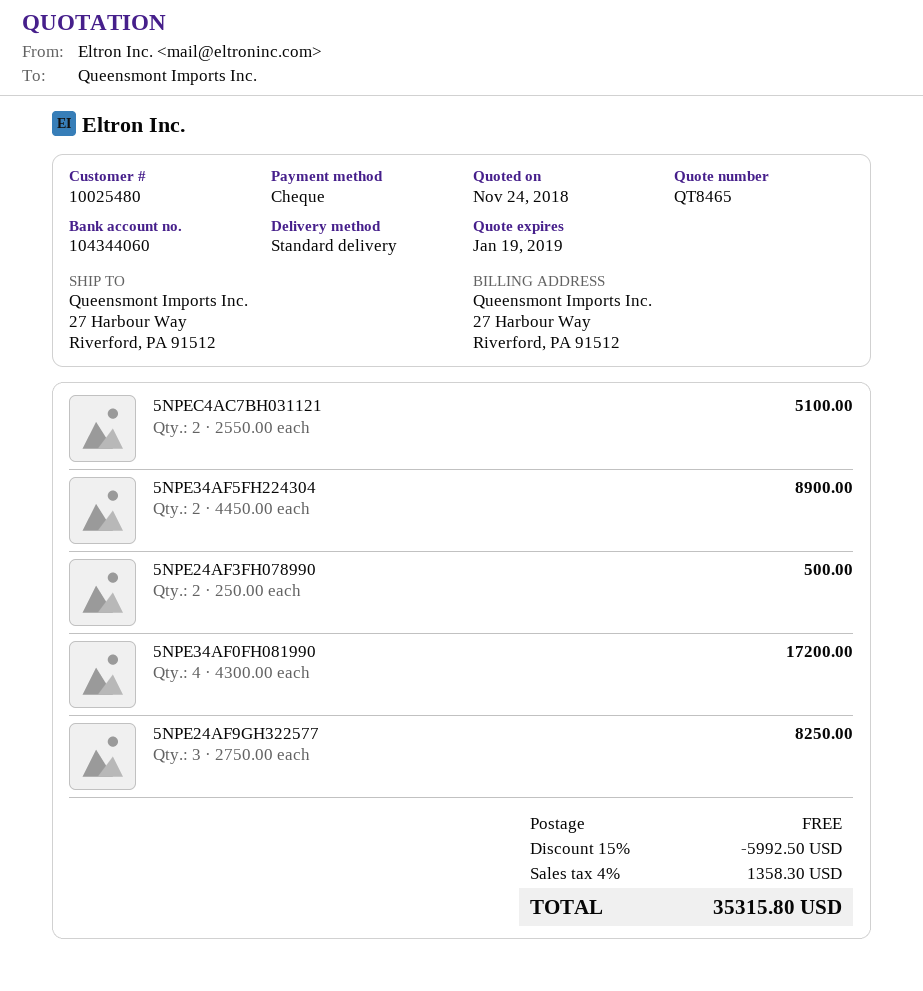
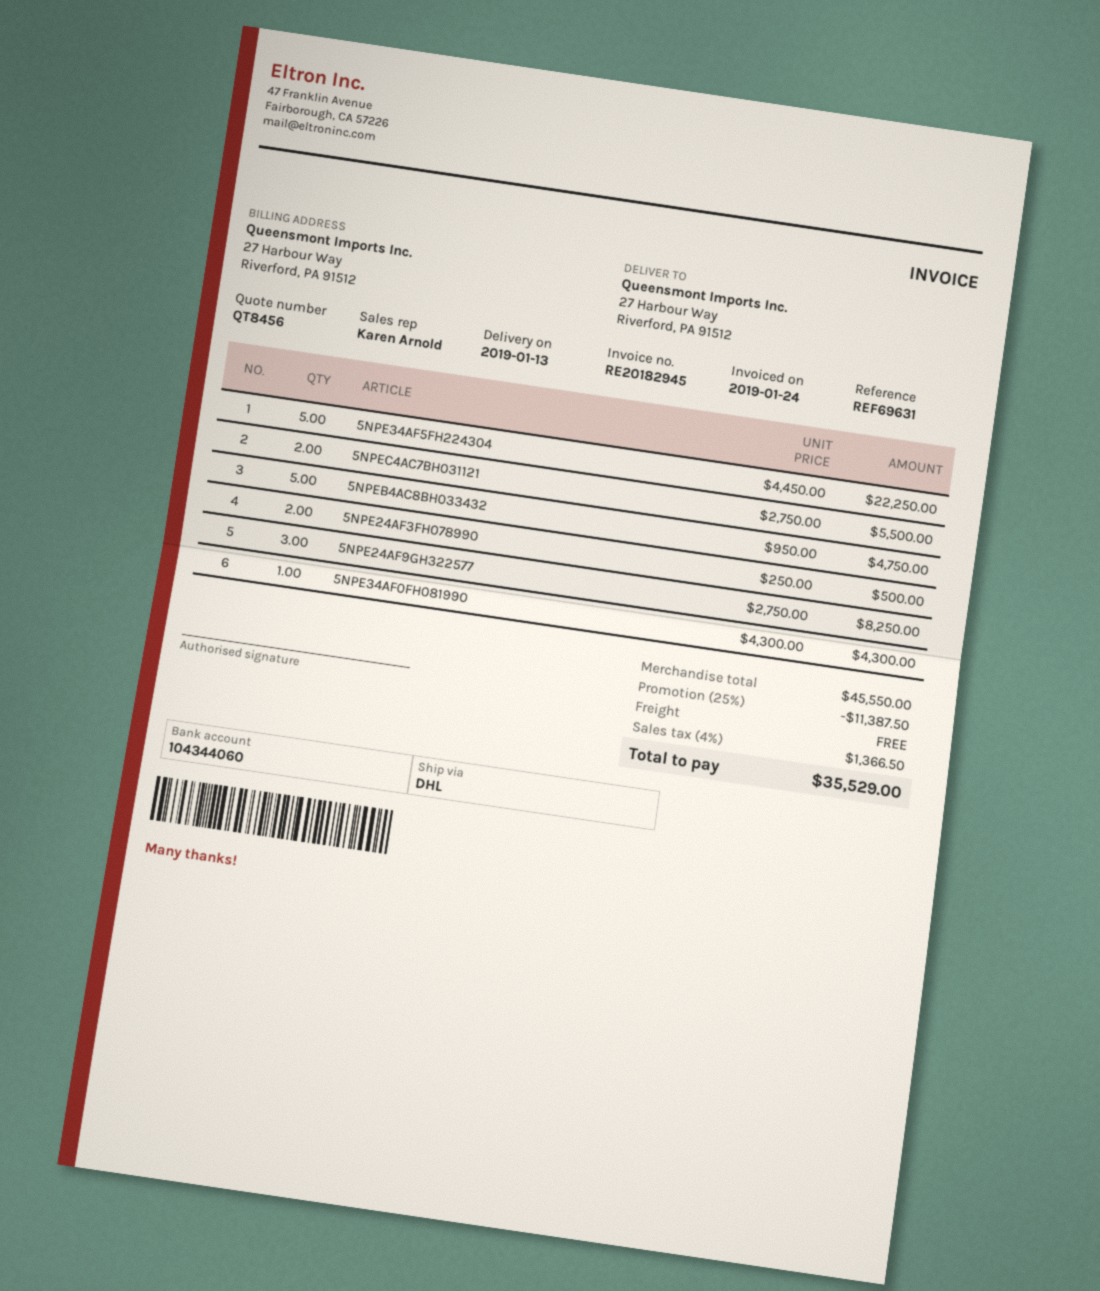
quote number: QT8465 -> QT8456
shipping method: standard -> DHL
5NPEC4AC7BH031121: 2 x 2550.00 = 5100.00 -> 2 x 2750.00 = 5500.00
5NPE34AF5FH224304: 2 x 4450.00 = 8900.00 -> 5 x 4450.00 = 22250.00
5NPE34AF0FH081990: 4 x 4300.00 = 17200.00 -> 1 x 4300.00 = 4300.00
5NPEB4AC8BH033432: none -> 5 x 950.00 = 4750.00
discount: 15% = 5992.50 -> 25% = 11387.50
tax: 4% = 1358.30 -> 4% = 1366.50
total: 35315.80 -> 35529.00

